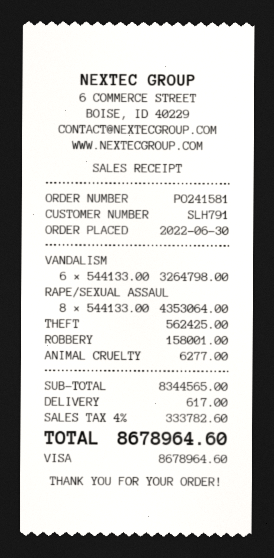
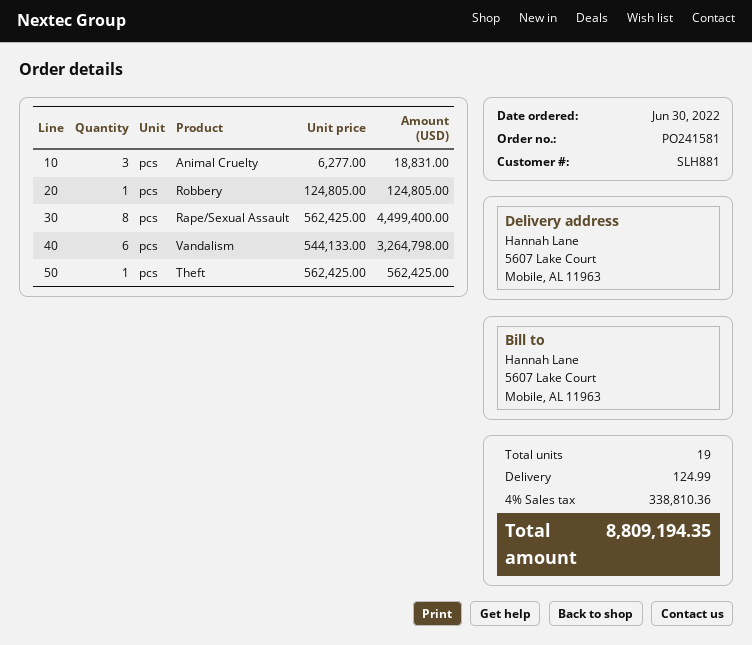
customer number: SLH791 -> SLH881
RAPE/SEXUAL ASSAUL: 8 x 544133.00 = 4353064.00 -> 8 x 562425.00 = 4499400.00
ROBBERY: 1 x 158001.00 = 158001.00 -> 1 x 124805.00 = 124805.00
ANIMAL CRUELTY: 1 x 6277.00 = 6277.00 -> 3 x 6277.00 = 18831.00
shipping: 617.00 -> 124.99
tax: 4% = 333782.60 -> 4% = 338810.36
total: 8678964.60 -> 8809194.35

